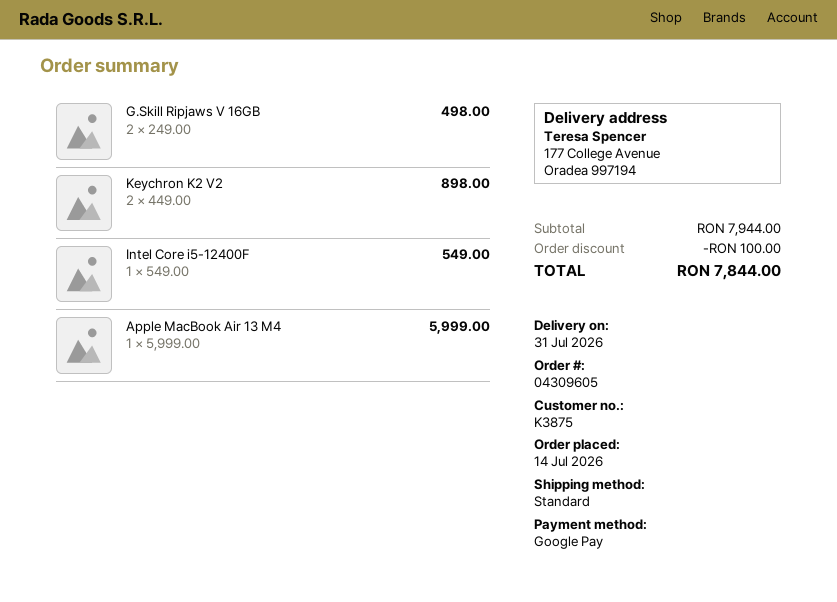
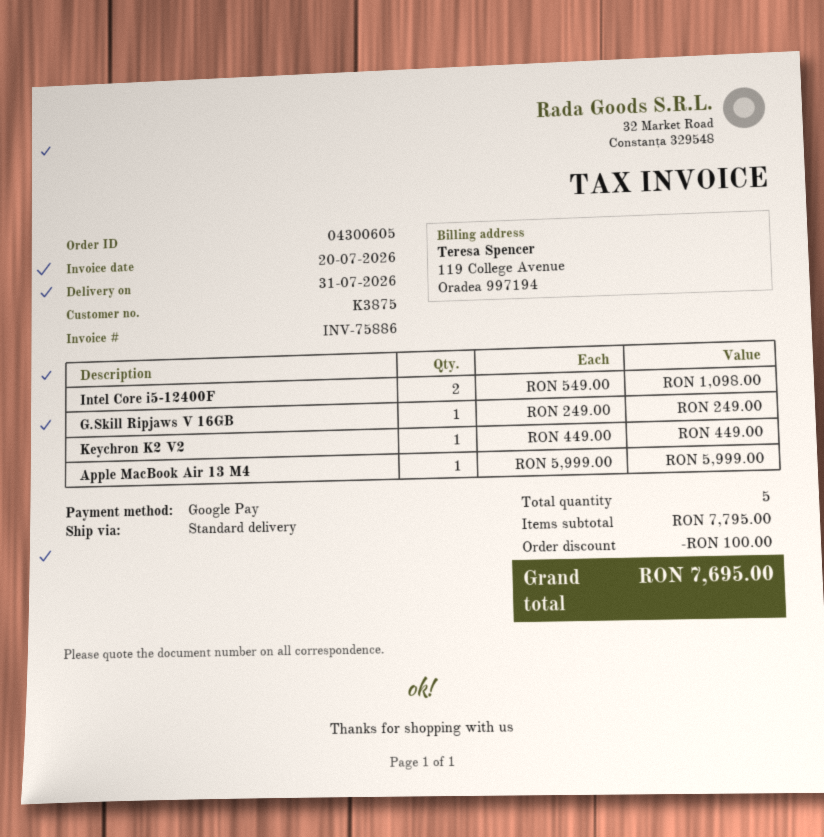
order number: 04309605 -> 04300605
G.Skill Ripjaws V 16GB: 2 x 249.00 = 498.00 -> 1 x 249.00 = 249.00
Keychron K2 V2: 2 x 449.00 = 898.00 -> 1 x 449.00 = 449.00
Intel Core i5-12400F: 1 x 549.00 = 549.00 -> 2 x 549.00 = 1098.00
subtotal: 7944.00 -> 7795.00
total: 7844.00 -> 7695.00

